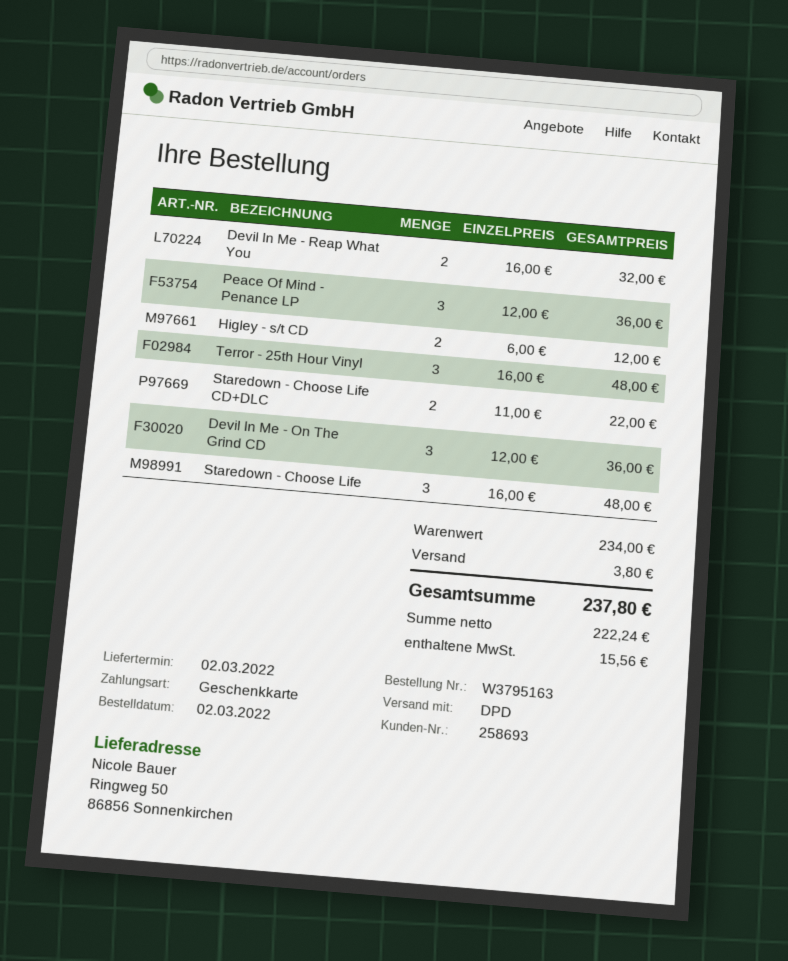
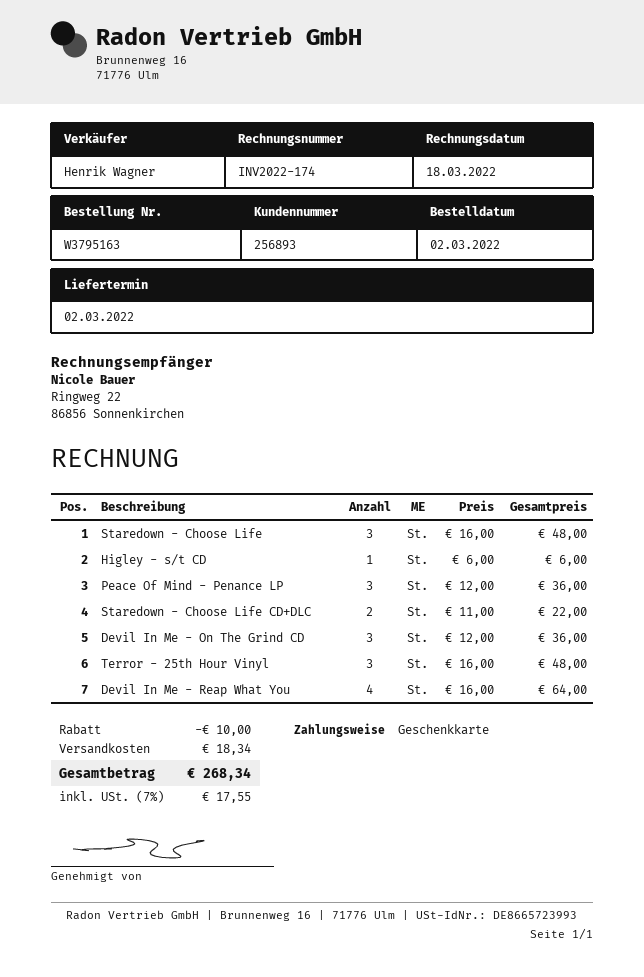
customer number: 258693 -> 256893
Devil In Me - Reap What You: 2 x 16.00 = 32.00 -> 4 x 16.00 = 64.00
Higley - s/t CD: 2 x 6.00 = 12.00 -> 1 x 6.00 = 6.00
discount: none -> 10.00
shipping: 3.80 -> 18.34
tax: 15.56 -> 17.55
total: 237.80 -> 268.34

